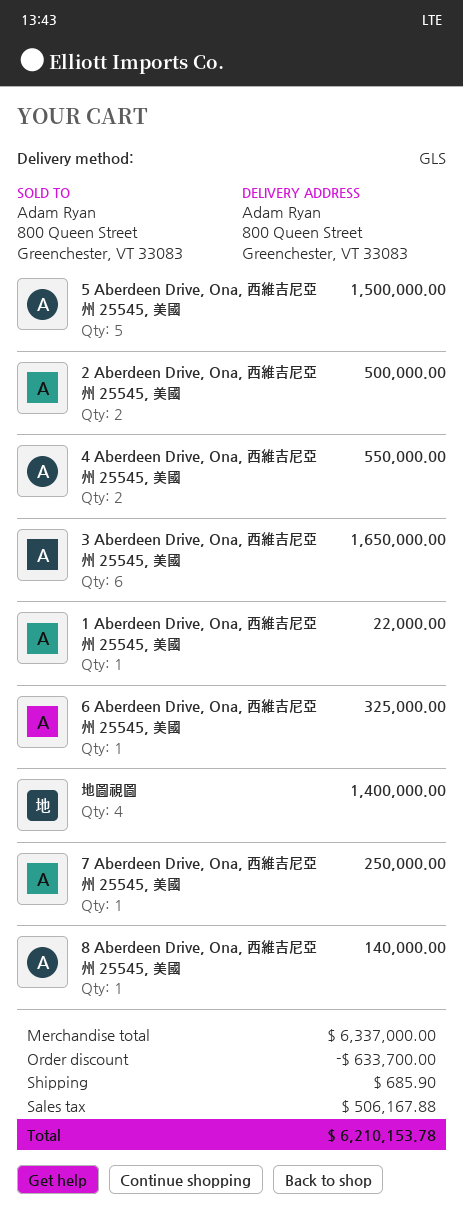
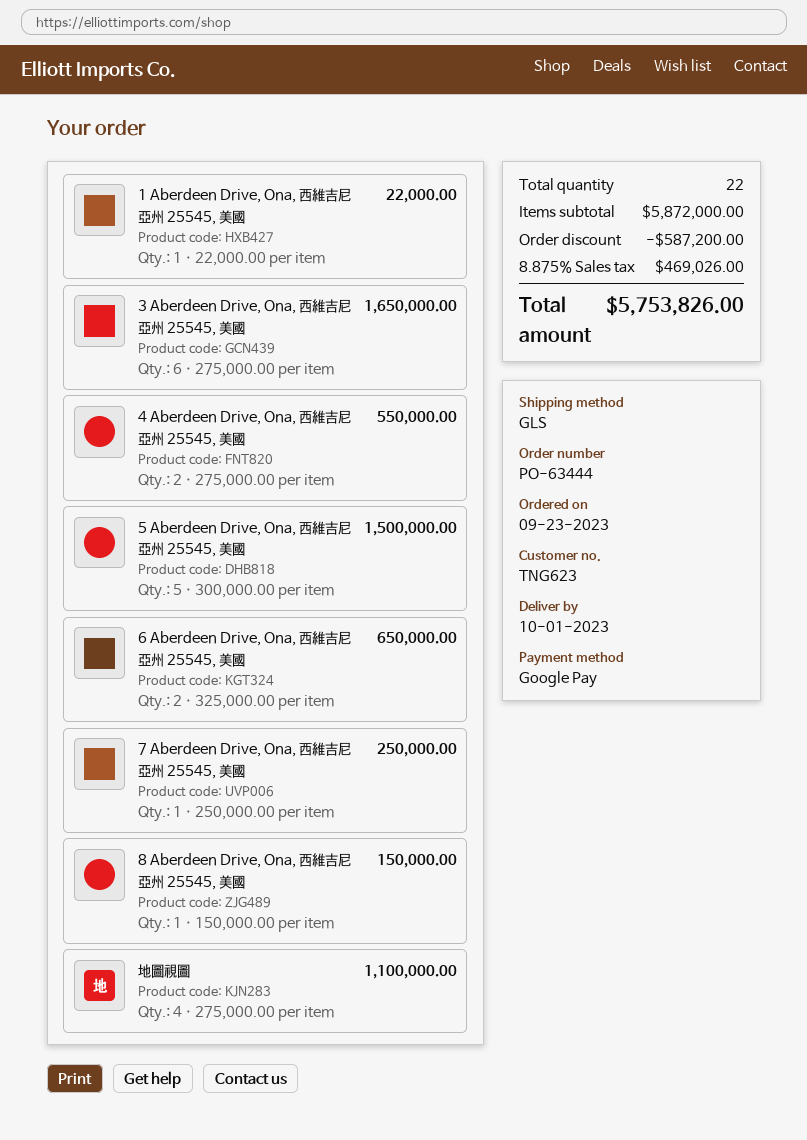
2 Aberdeen Drive, Ona, 西維吉尼亞州 25545, 美國: 2 for 500000.00 -> none
6 Aberdeen Drive, Ona, 西維吉尼亞州 25545, 美國: 1 for 325000.00 -> 2 for 650000.00
地圖視圖: 4 for 1400000.00 -> 4 for 1100000.00
8 Aberdeen Drive, Ona, 西維吉尼亞州 25545, 美國: 1 for 140000.00 -> 1 for 150000.00
subtotal: 6337000.00 -> 5872000.00
discount: 633700.00 -> 587200.00
shipping: 685.90 -> none
tax: 506167.88 -> 469026.00
total: 6210153.78 -> 5753826.00

